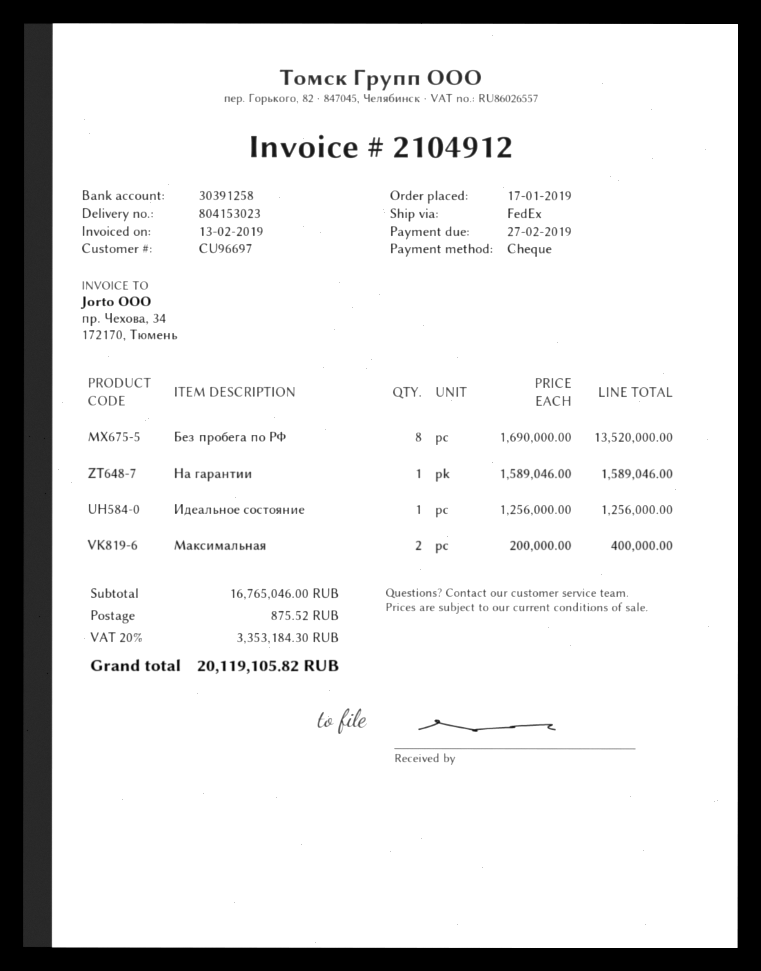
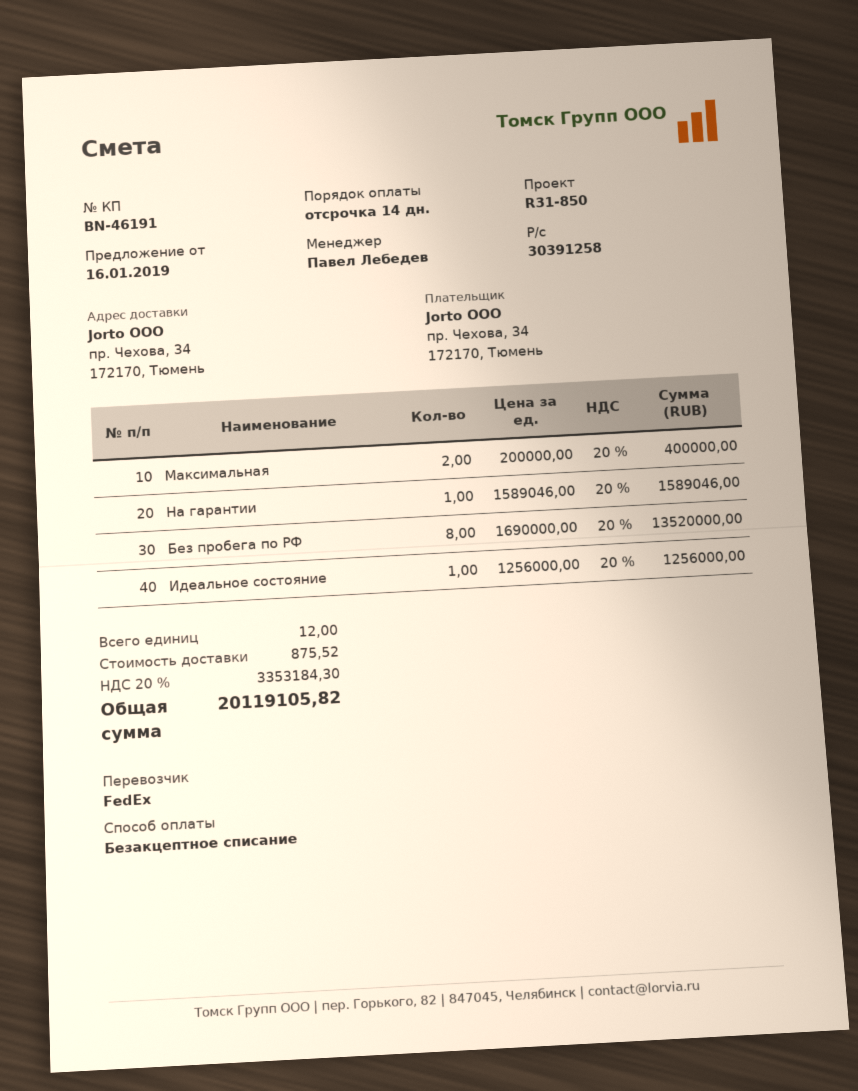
payment method: cheque -> direct debit

